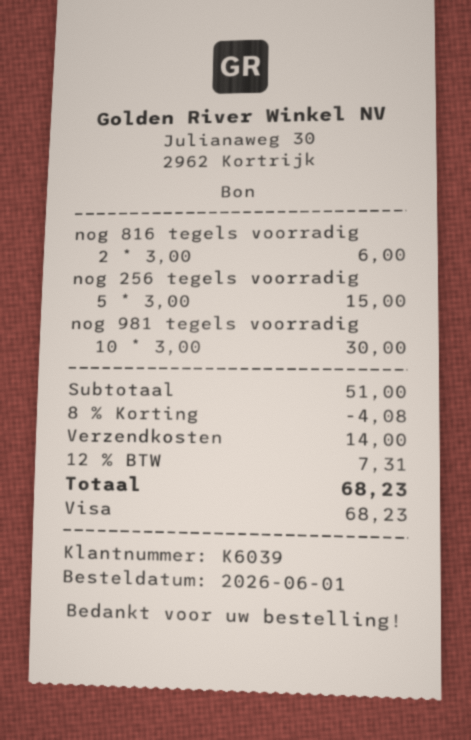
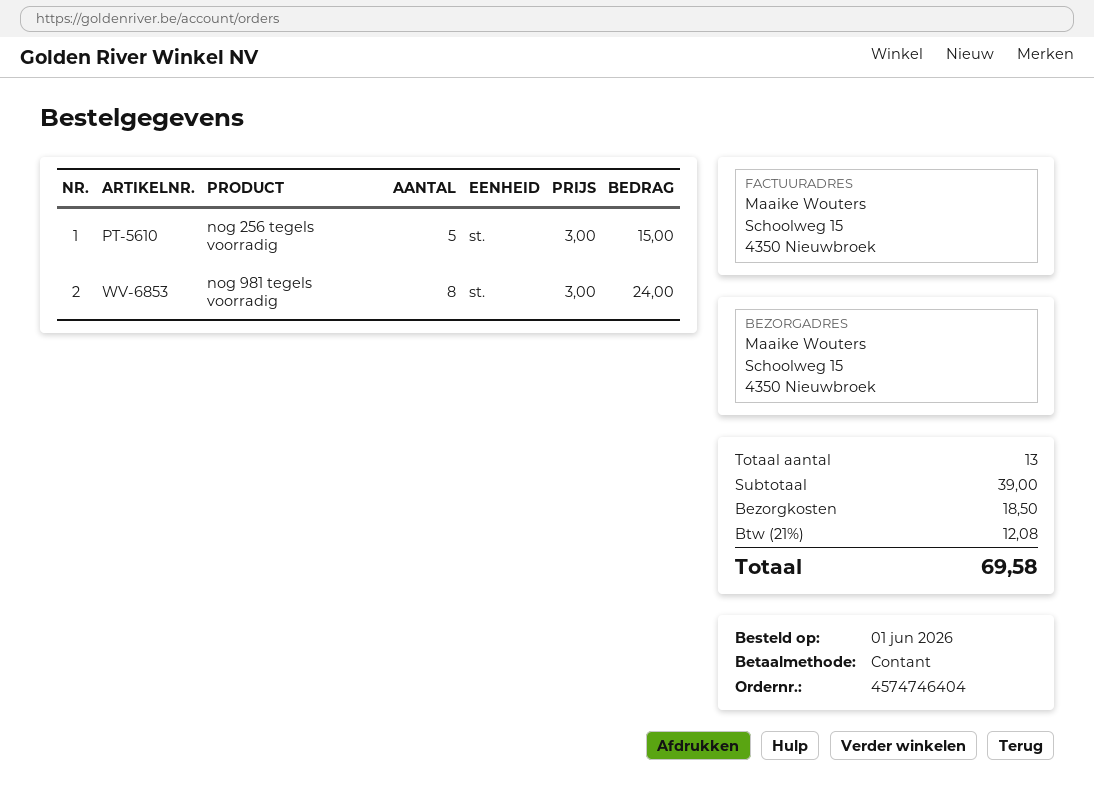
payment method: Visa -> cash
nog 816 tegels voorradig: 2 x 3.00 = 6.00 -> none
nog 981 tegels voorradig: 10 x 3.00 = 30.00 -> 8 x 3.00 = 24.00
subtotal: 51.00 -> 39.00
discount: 8% = 4.08 -> none
shipping: 14.00 -> 18.50
tax: 12% = 7.31 -> 21% = 12.08
total: 68.23 -> 69.58

